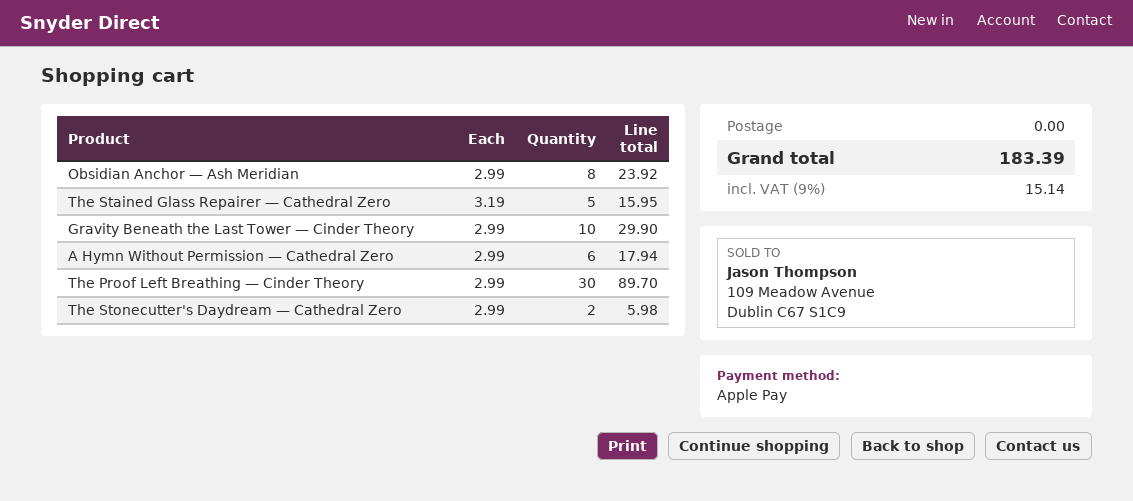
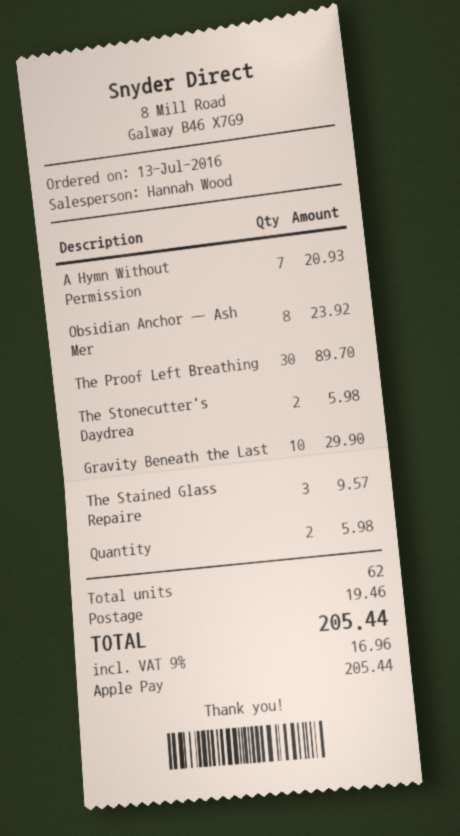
The Stained Glass Repairer — Cathedral Zero: 5 for 15.95 -> 3 for 9.57
A Hymn Without Permission — Cathedral Zero: 6 for 17.94 -> 7 for 20.93
Quantity: none -> 2 for 5.98
shipping: 0.00 -> 19.46
tax: 9% = 15.14 -> 9% = 16.96
total: 183.39 -> 205.44

